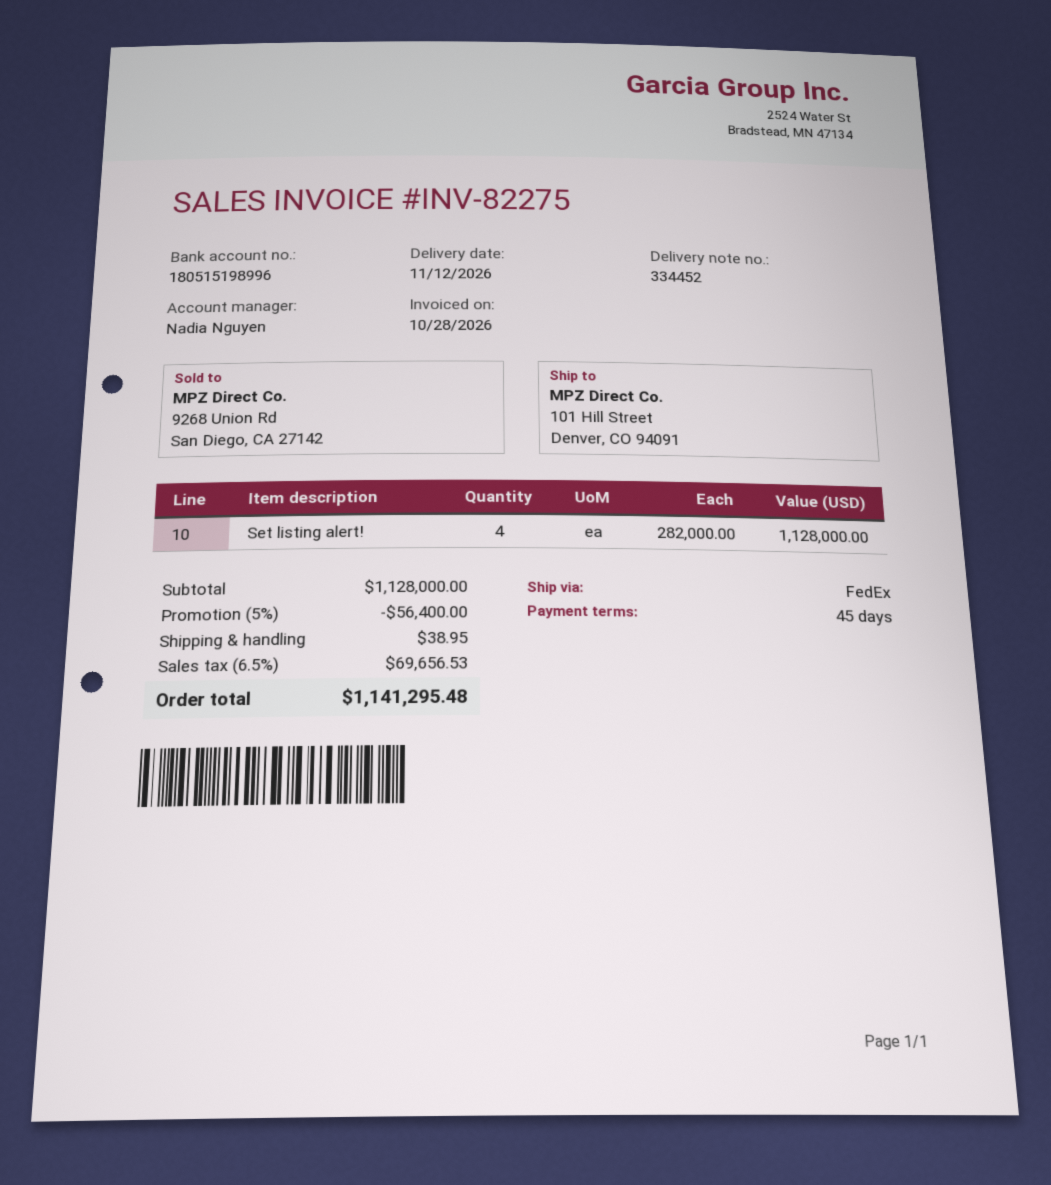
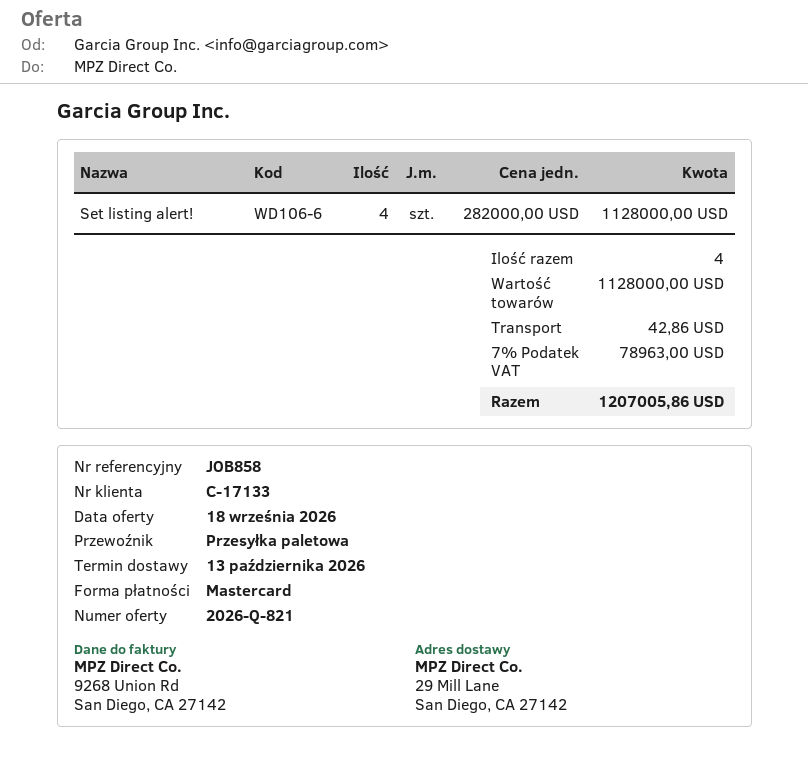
delivery date: 2026-11-12 -> 2026-10-13
shipping method: FedEx -> pallet freight
ship to: 101 Hill Street, Denver, CO 94091 -> 29 Mill Lane, San Diego, CA 27142
discount: 5% = 56400.00 -> none
shipping: 38.95 -> 42.86
tax: 6.5% = 69656.53 -> 7% = 78963.00
total: 1141295.48 -> 1207005.86

